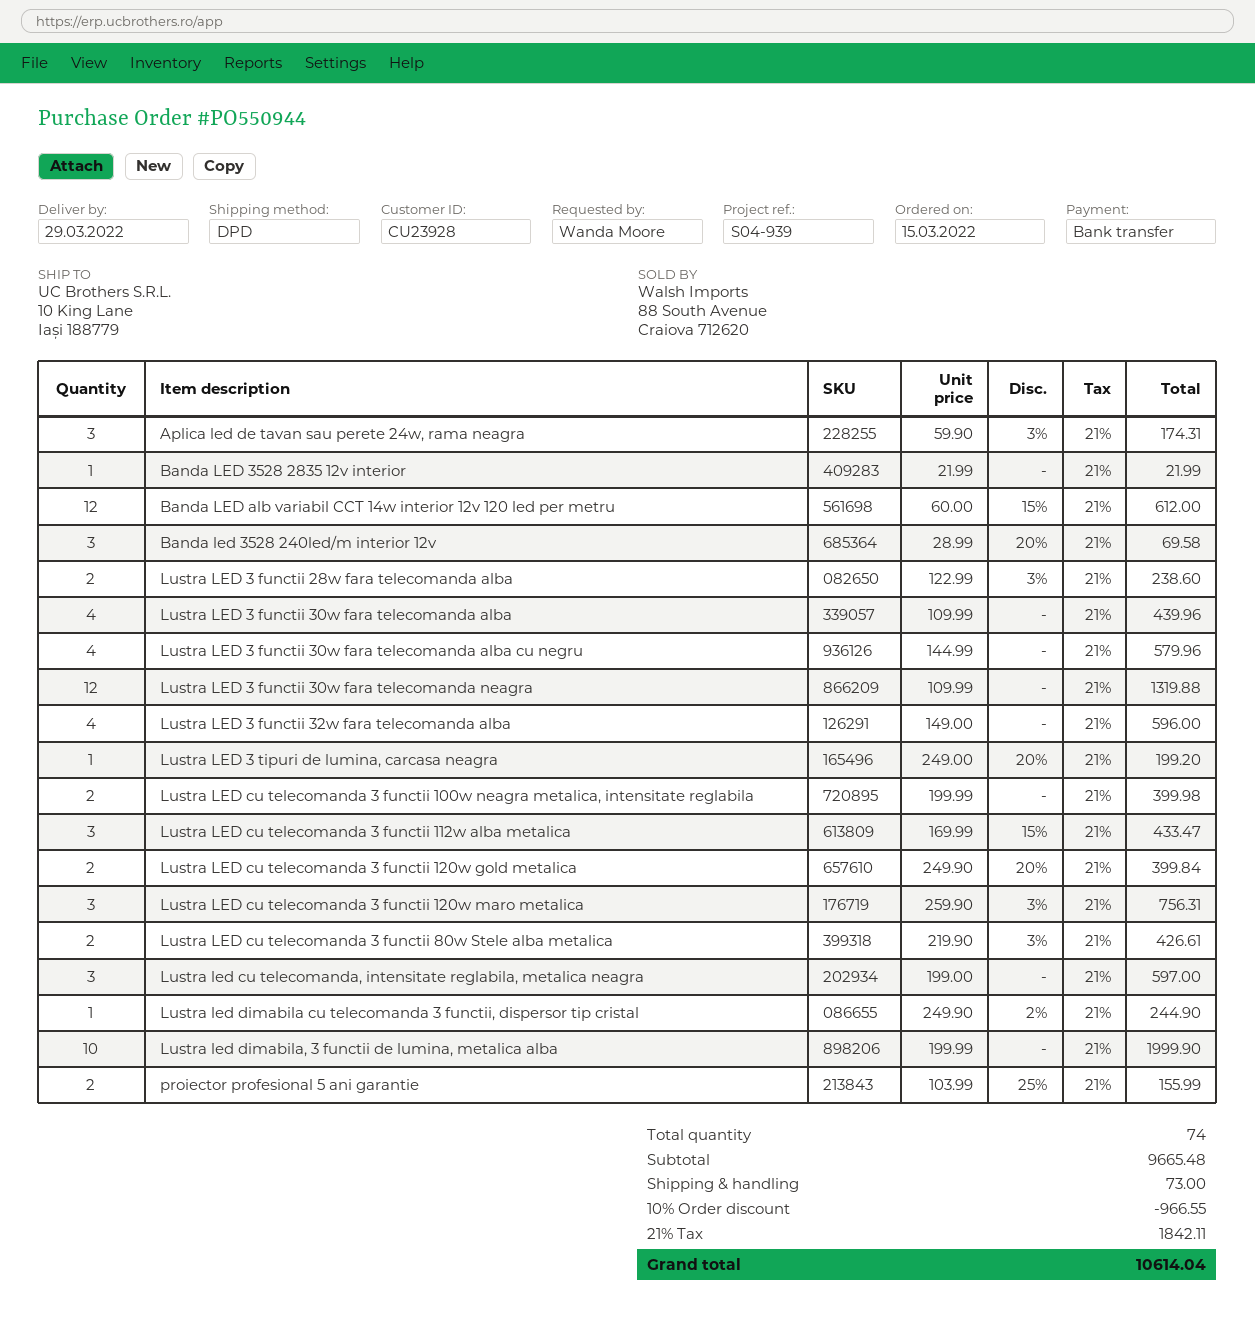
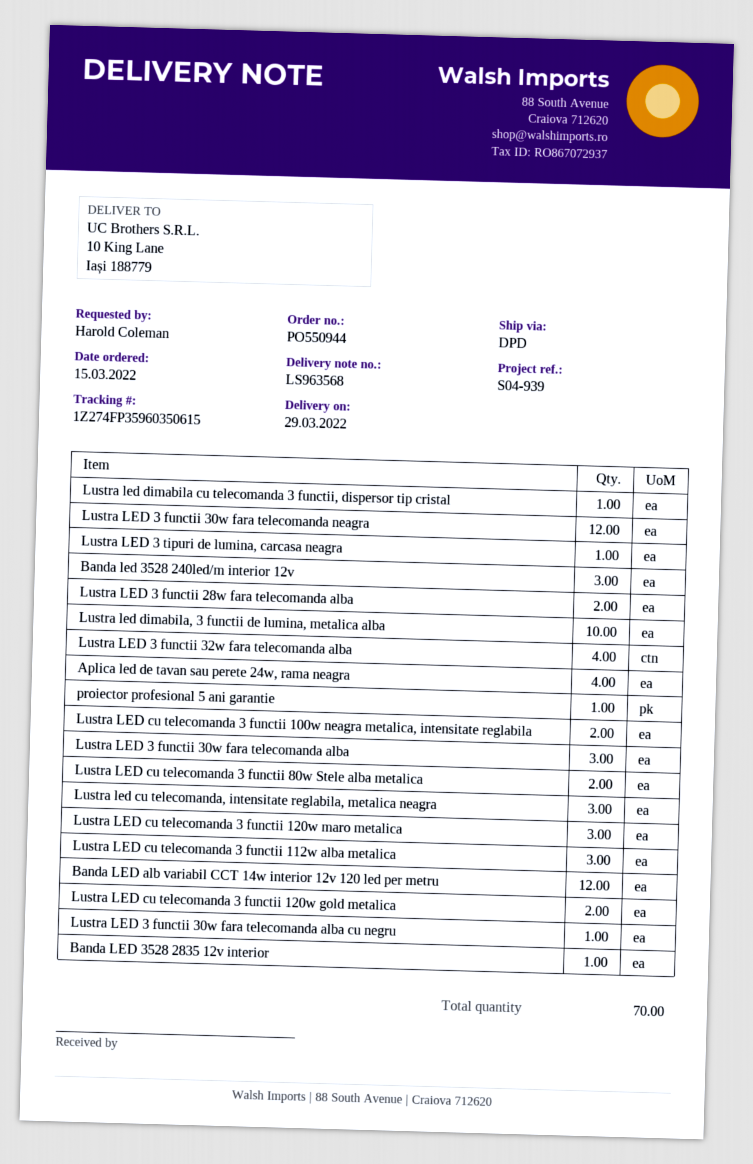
ordered by: Wanda Moore -> Harold Coleman
Aplica led de tavan sau perete 24w, rama neagra: 3 -> 4
Lustra LED 3 functii 30w fara telecomanda alba: 4 -> 3
Lustra LED 3 functii 30w fara telecomanda alba cu negru: 4 -> 1
proiector profesional 5 ani garantie: 2 -> 1
total quantity: 74 -> 70

